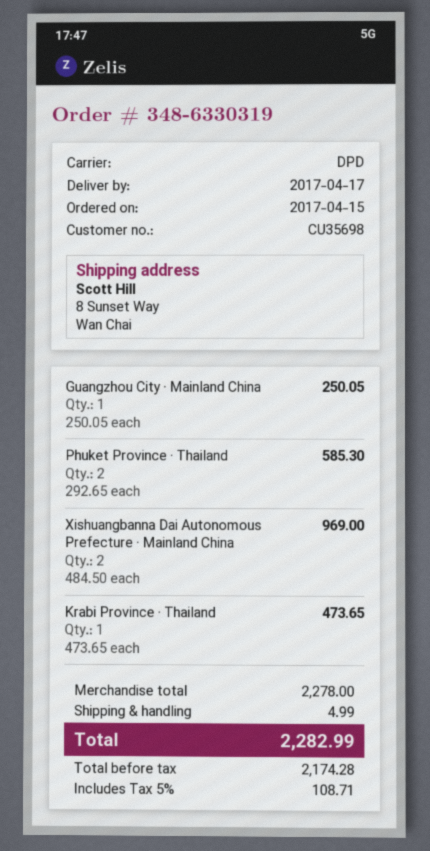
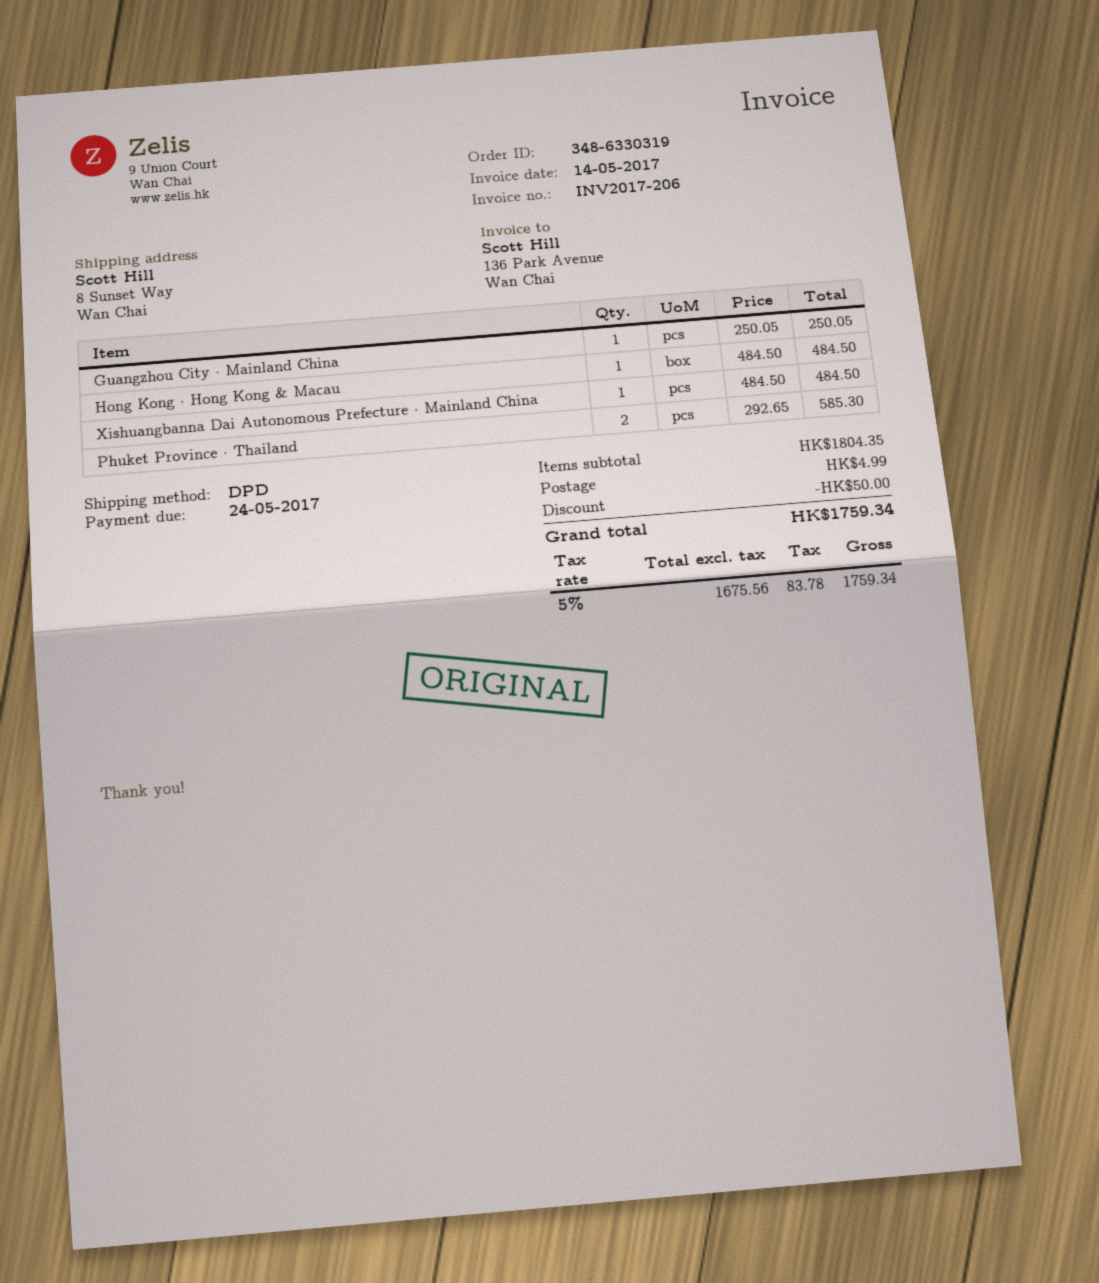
Xishuangbanna Dai Autonomous Prefecture · Mainland China: 2 x 484.50 = 969.00 -> 1 x 484.50 = 484.50
Krabi Province · Thailand: 1 x 473.65 = 473.65 -> none
Hong Kong · Hong Kong & Macau: none -> 1 x 484.50 = 484.50
subtotal: 2278.00 -> 1804.35
discount: none -> 50.00
net: 2174.28 -> 1675.56
tax: 5% = 108.71 -> 5% = 83.78
total: 2282.99 -> 1759.34

